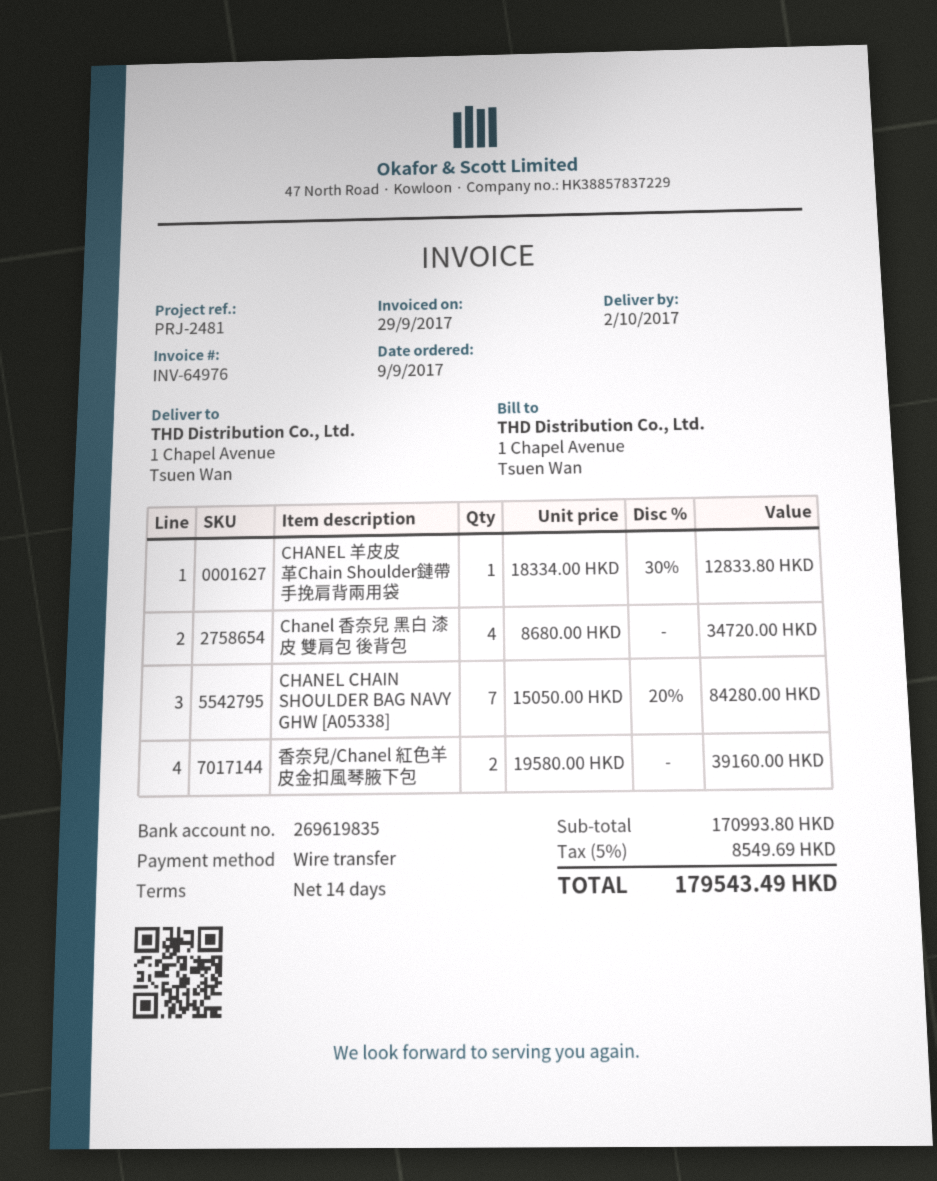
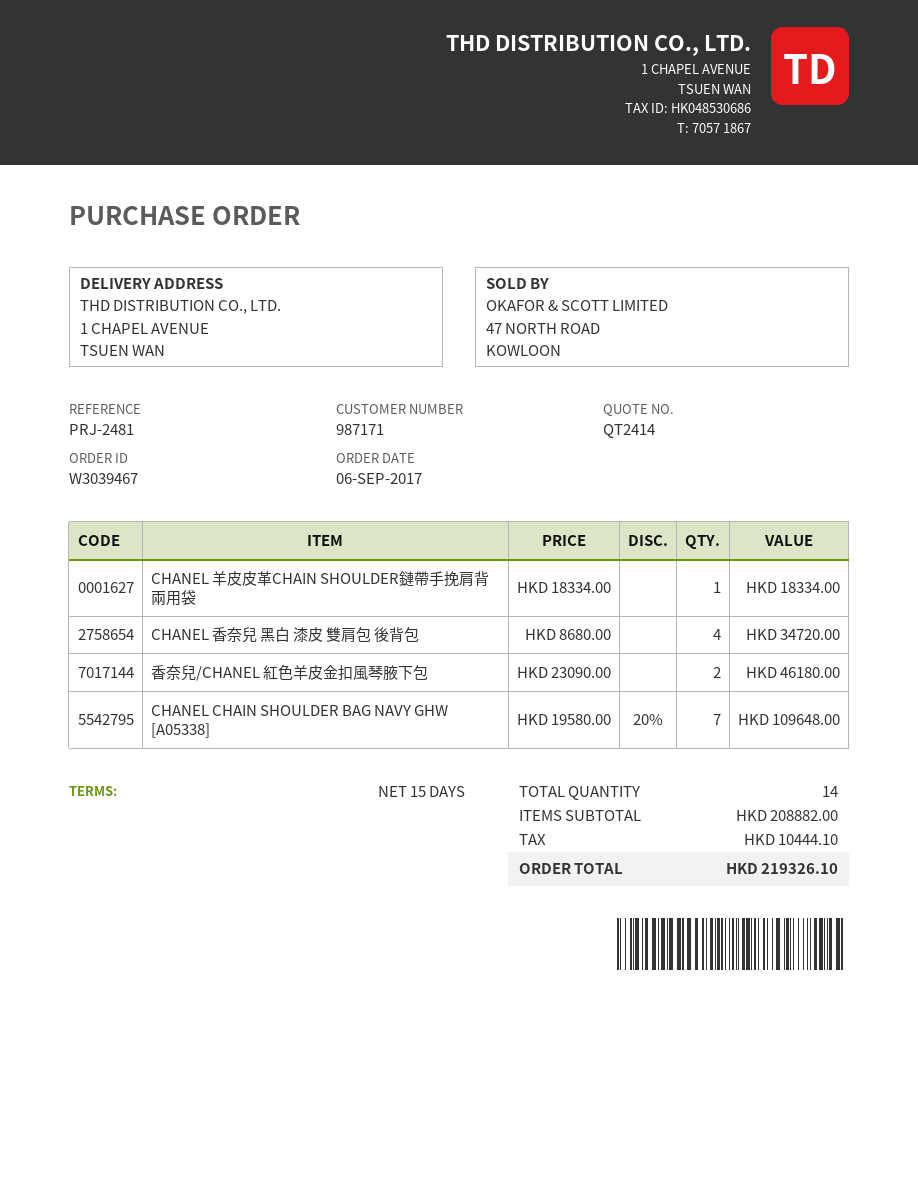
order date: 2017-09-09 -> 2017-09-06
payment terms: 14 days -> 15 days
CHANEL 羊皮皮革Chain Shoulder鏈帶手挽肩背兩用袋: 1 x 18334.00 - 30% = 12833.80 -> 1 x 18334.00 = 18334.00
CHANEL CHAIN SHOULDER BAG NAVY GHW [A05338]: 7 x 15050.00 - 20% = 84280.00 -> 7 x 19580.00 - 20% = 109648.00
香奈兒/Chanel 紅色羊皮金扣風琴腋下包: 2 x 19580.00 = 39160.00 -> 2 x 23090.00 = 46180.00
subtotal: 170993.80 -> 208882.00
tax: 8549.69 -> 10444.10
total: 179543.49 -> 219326.10

